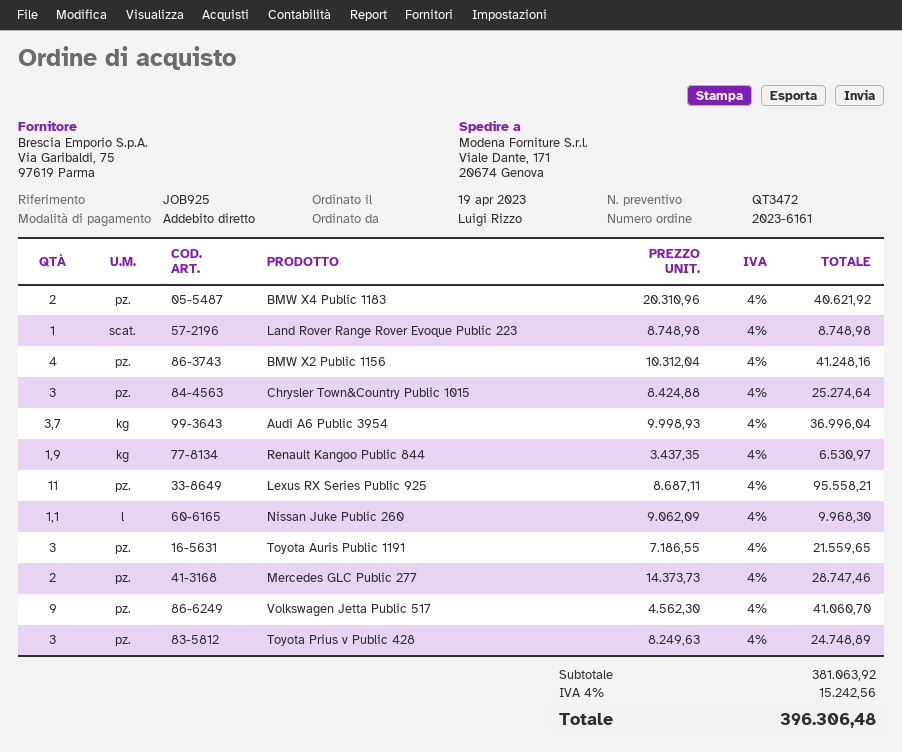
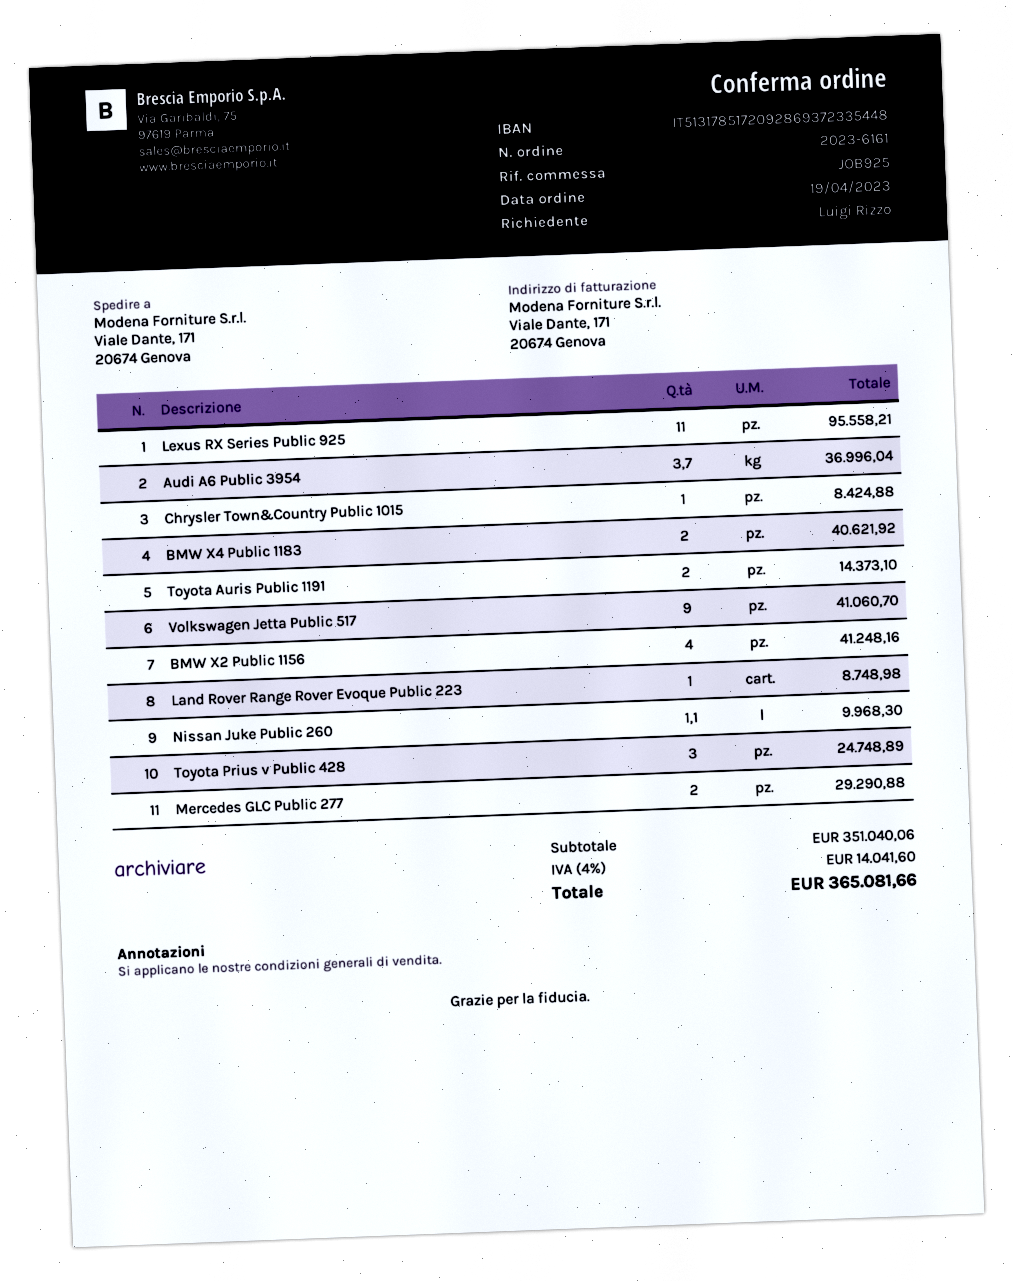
Chrysler Town&Country Public 1015: 3 for 25274.64 -> 1 for 8424.88
Renault Kangoo Public 844: 1.9 for 6530.97 -> none
Toyota Auris Public 1191: 3 for 21559.65 -> 2 for 14373.10
Mercedes GLC Public 277: 2 for 28747.46 -> 2 for 29290.88
subtotal: 381063.92 -> 351040.06
tax: 4% = 15242.56 -> 4% = 14041.60
total: 396306.48 -> 365081.66

